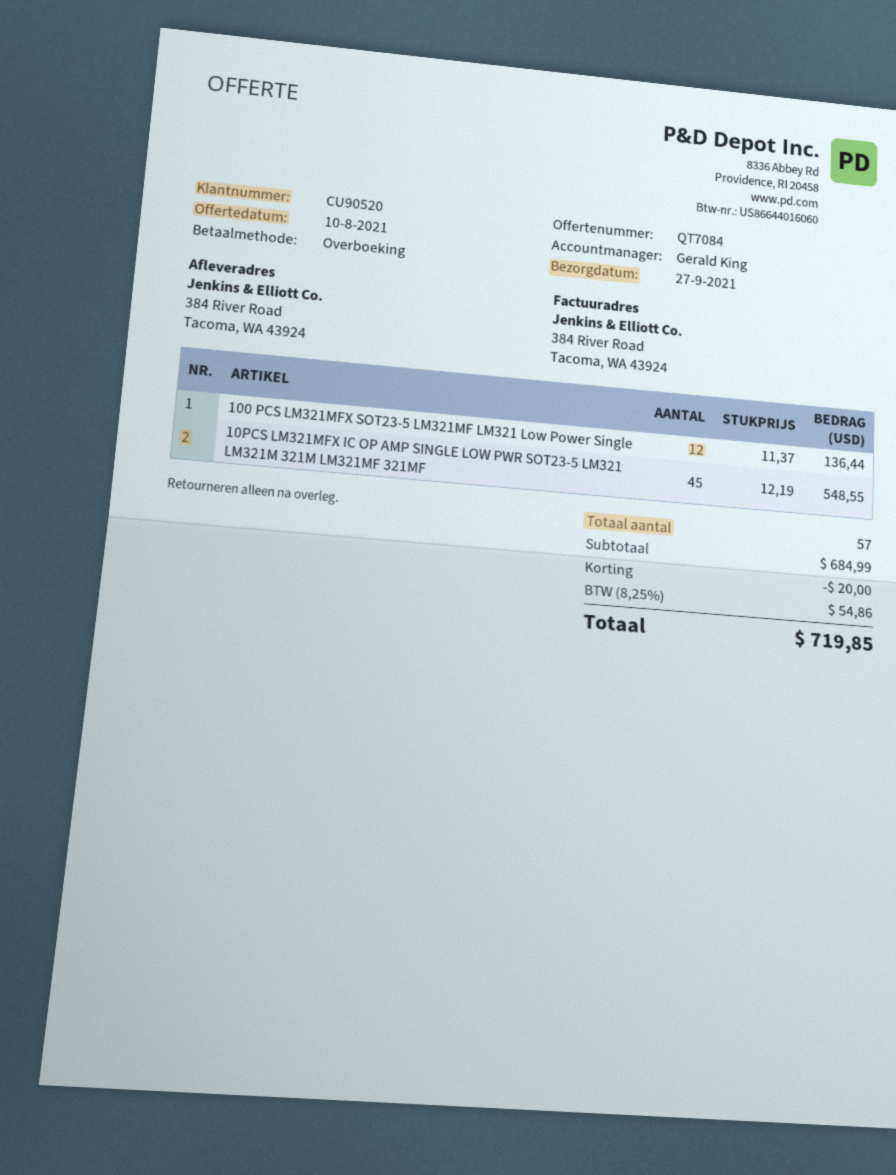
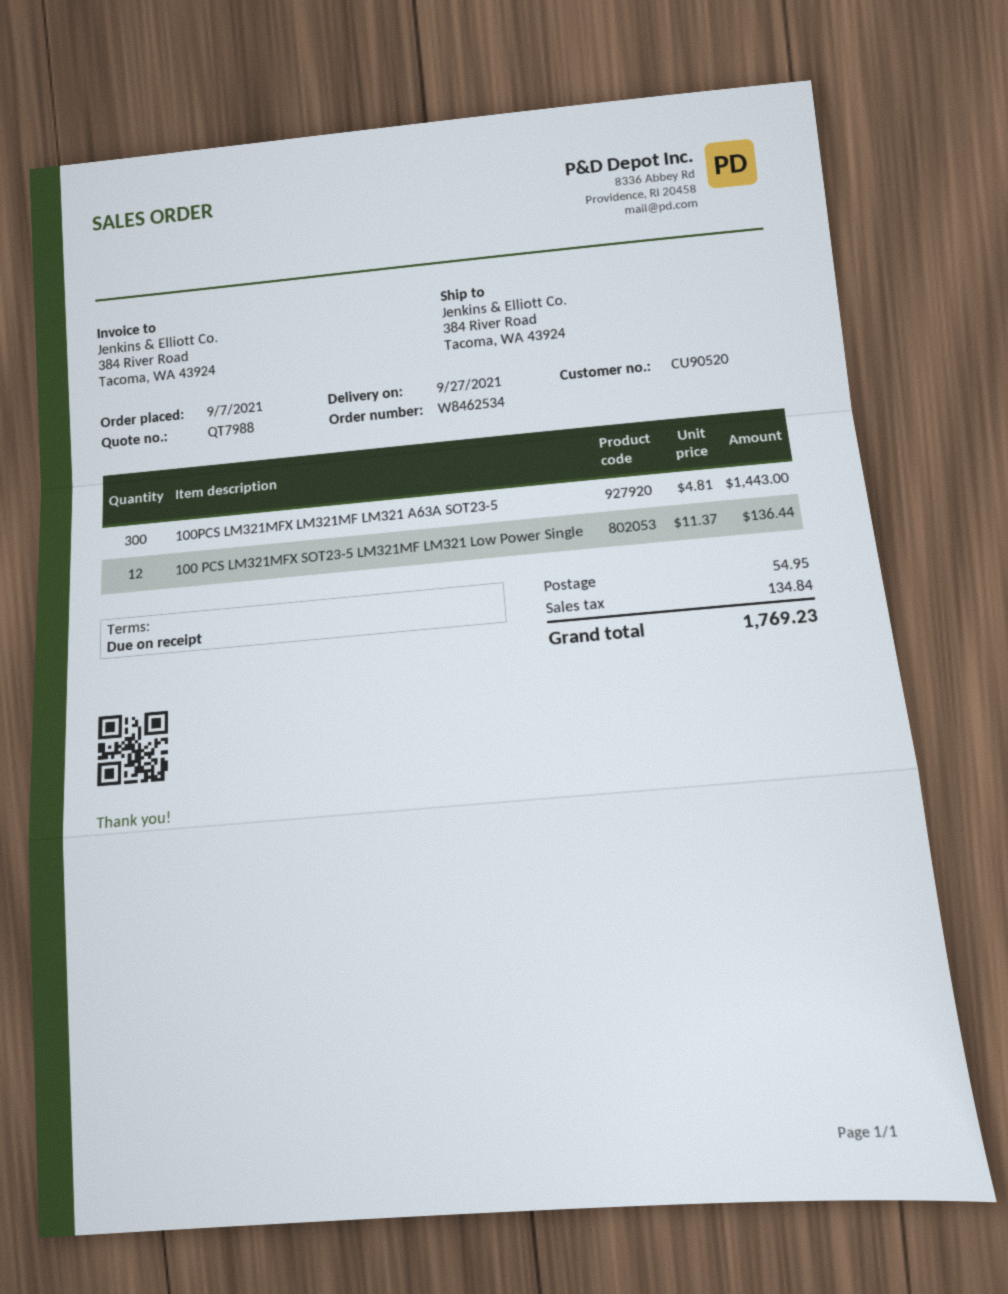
quote number: QT7084 -> QT7988
10PCS LM321MFX IC OP AMP SINGLE LOW PWR SOT23-5 LM321 LM321M 321M LM321MF 321MF: 45 x 12.19 = 548.55 -> none
100PCS LM321MFX LM321MF LM321 A63A SOT23-5: none -> 300 x 4.81 = 1443.00
discount: 20.00 -> none
shipping: none -> 54.95
tax: 54.86 -> 134.84
total: 719.85 -> 1769.23

